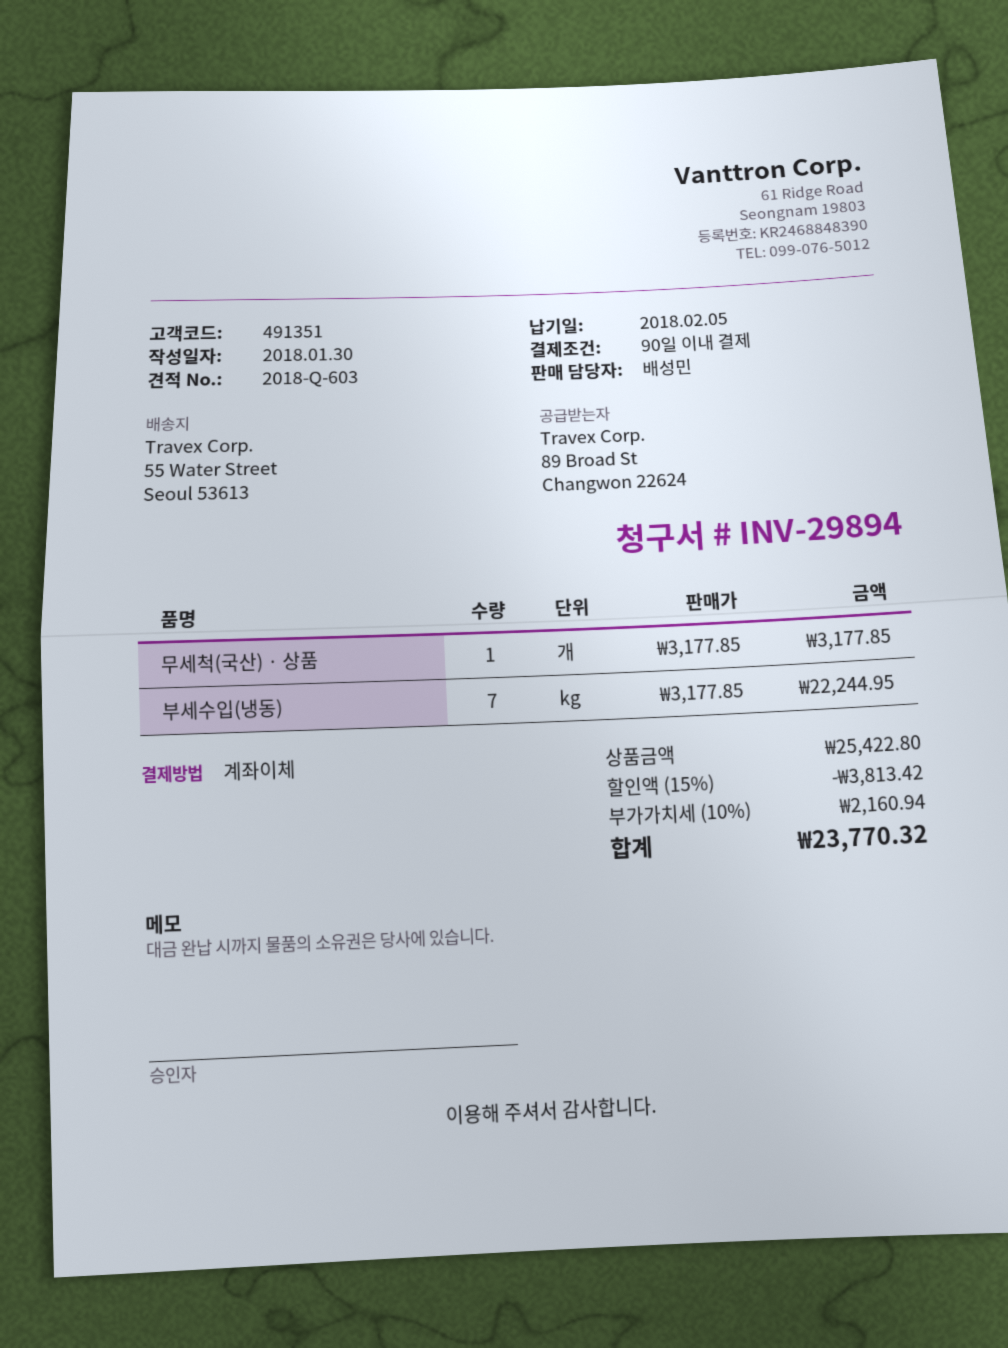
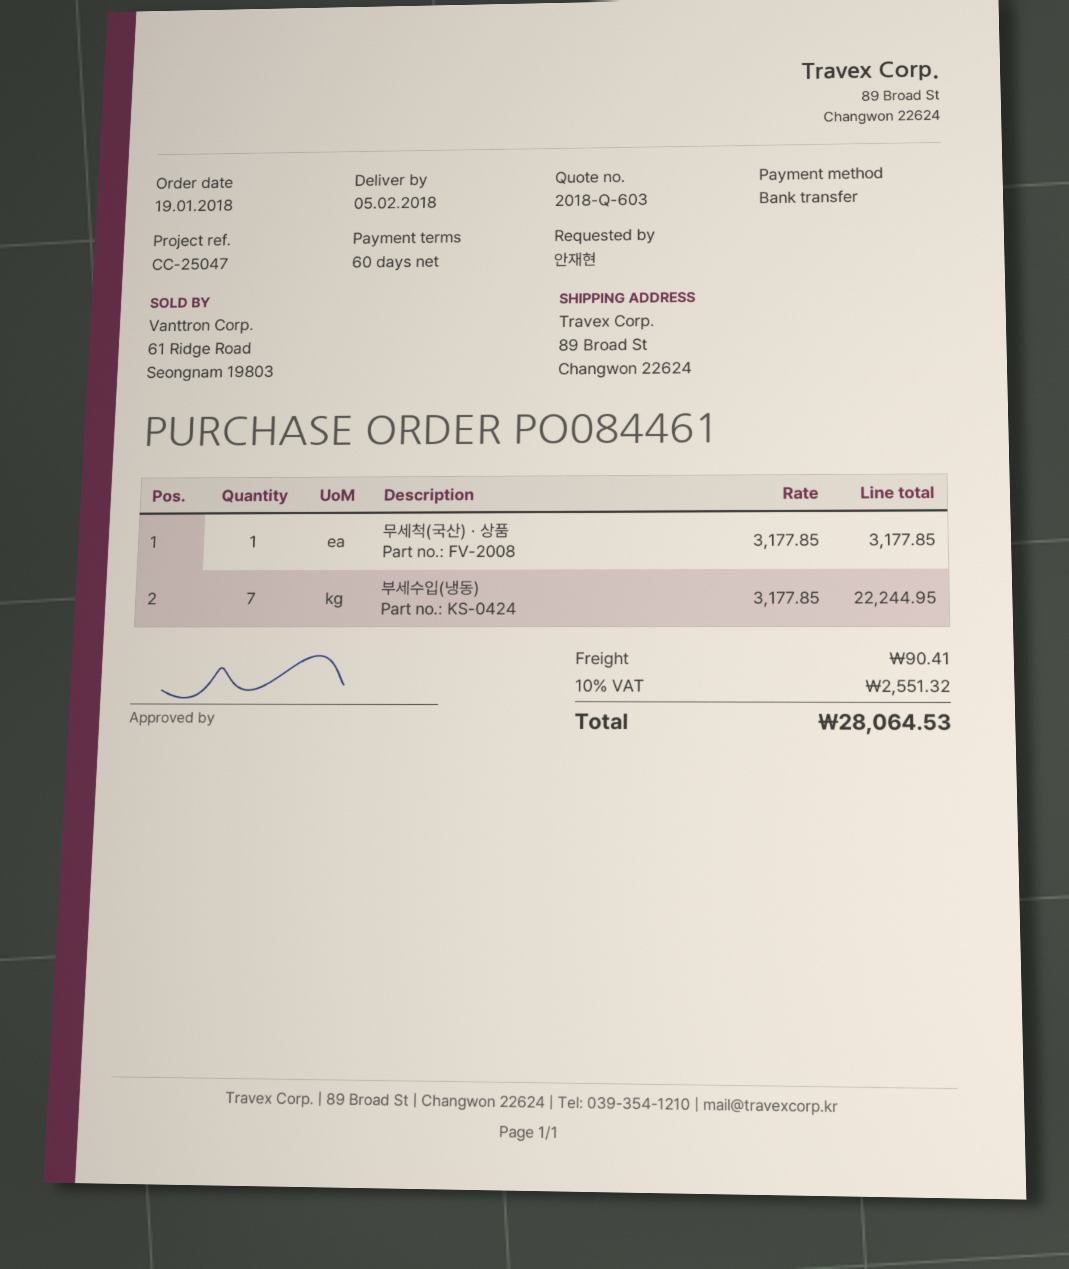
payment terms: 90 days -> 60 days
ship to: 55 Water Street, Seoul 53613 -> 89 Broad St, Changwon 22624
discount: 15% = 3813.42 -> none
shipping: none -> 90.41
tax: 10% = 2160.94 -> 10% = 2551.32
total: 23770.32 -> 28064.53

